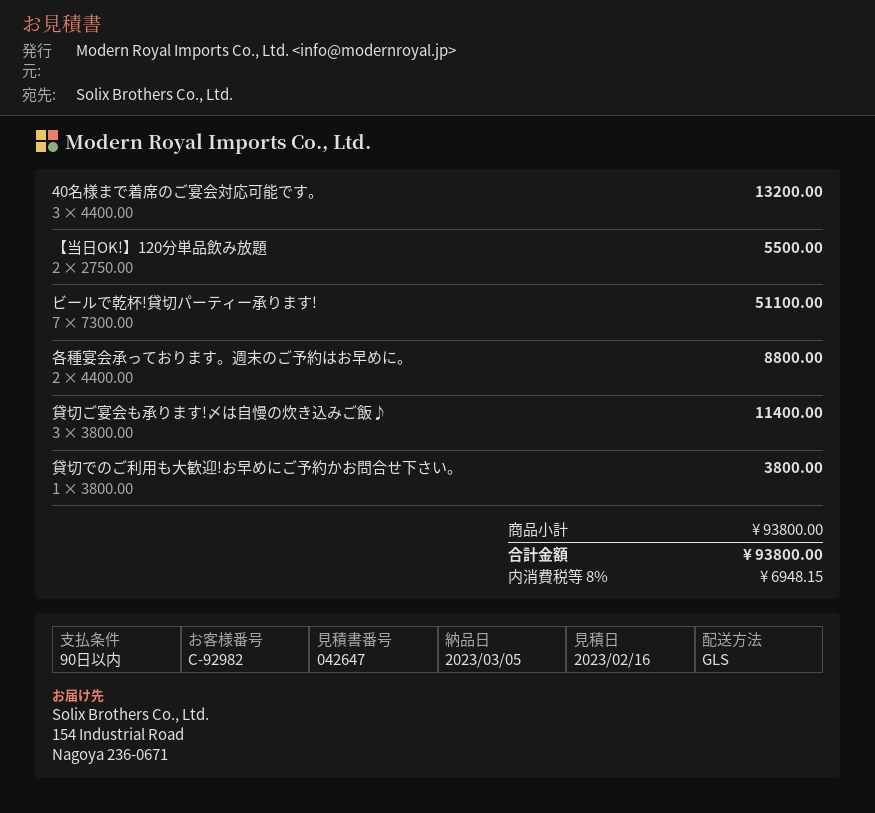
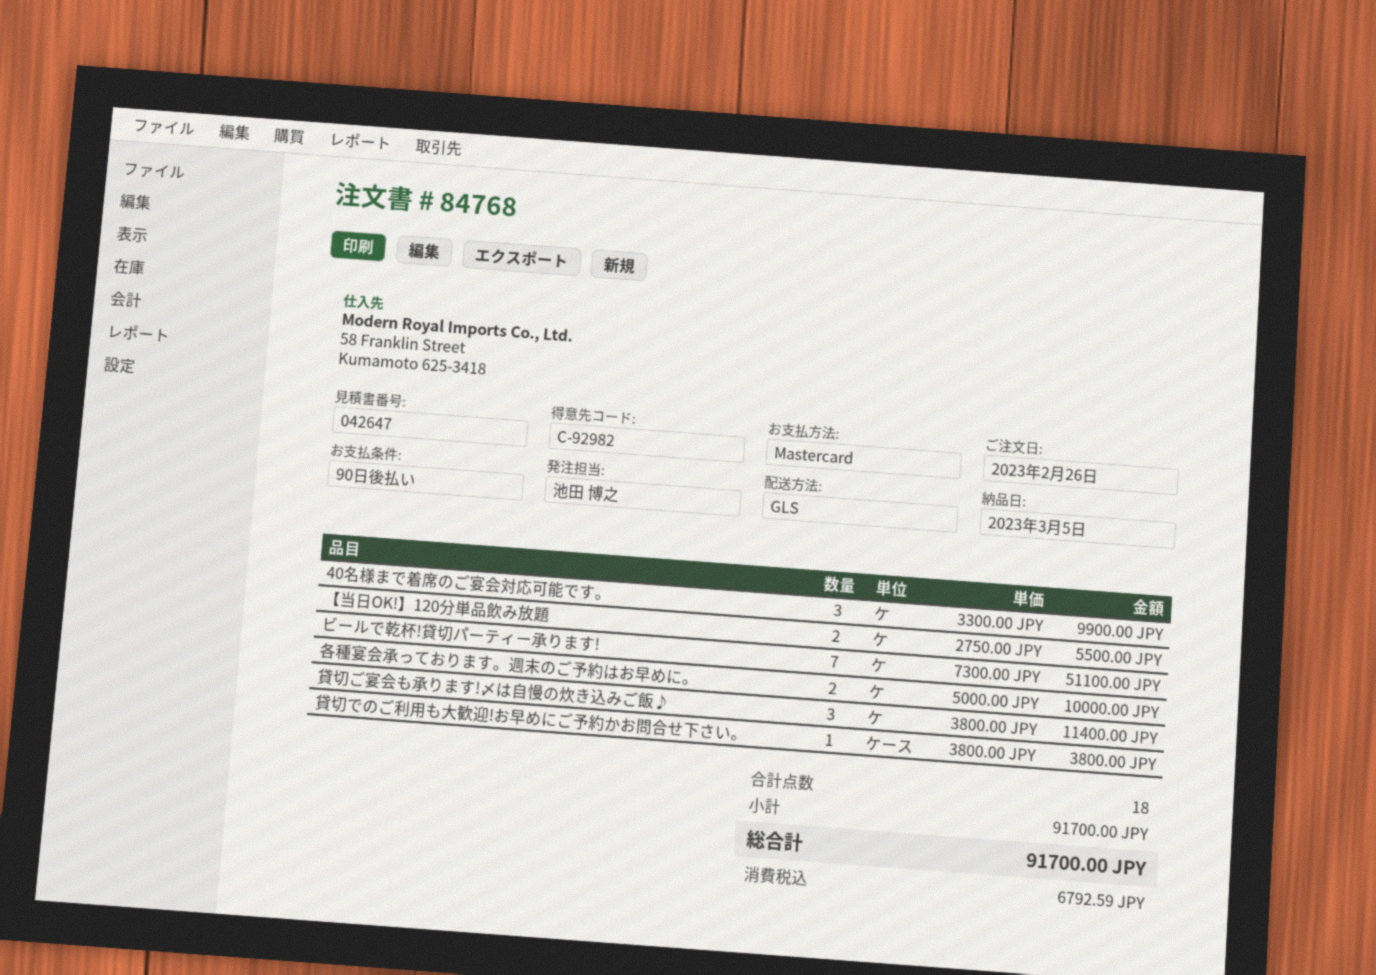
40名様まで着席のご宴会対応可能です。: 3 x 4400.00 = 13200.00 -> 3 x 3300.00 = 9900.00
各種宴会承っております。週末のご予約はお早めに。: 2 x 4400.00 = 8800.00 -> 2 x 5000.00 = 10000.00
subtotal: 93800.00 -> 91700.00
tax: 6948.15 -> 6792.59
total: 93800.00 -> 91700.00

